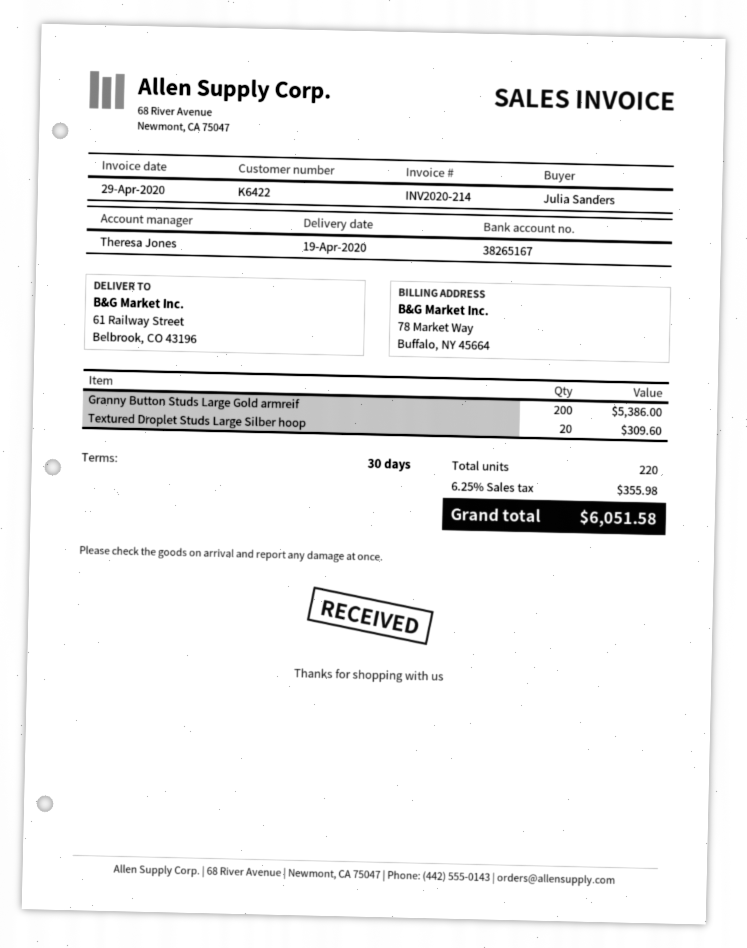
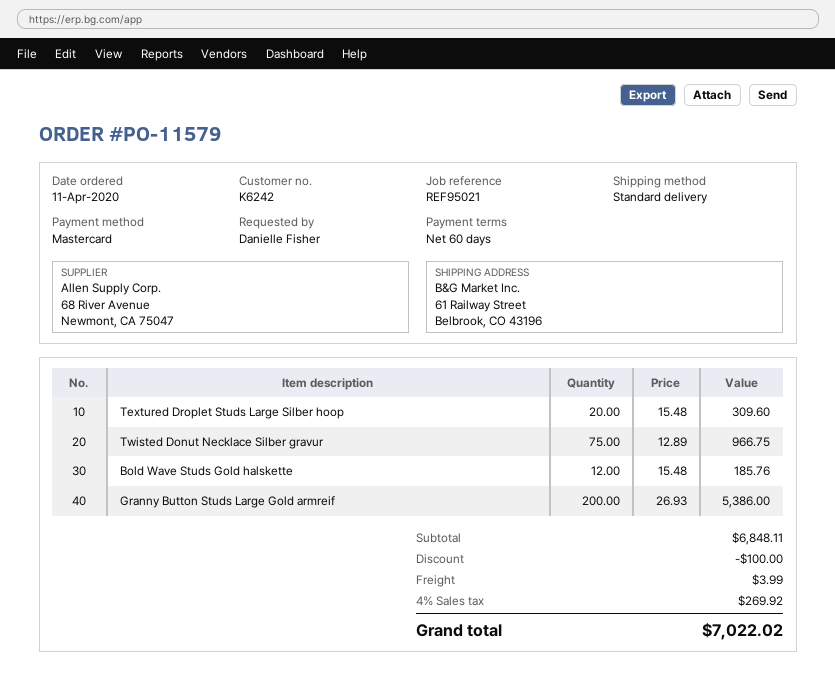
payment terms: 30 days -> 60 days
customer number: K6422 -> K6242
ordered by: Julia Sanders -> Danielle Fisher
Twisted Donut Necklace Silber gravur: none -> 75 for 966.75
Bold Wave Studs Gold halskette: none -> 12 for 185.76
discount: none -> 100.00
shipping: none -> 3.99
tax: 6.25% = 355.98 -> 4% = 269.92
total: 6051.58 -> 7022.02

